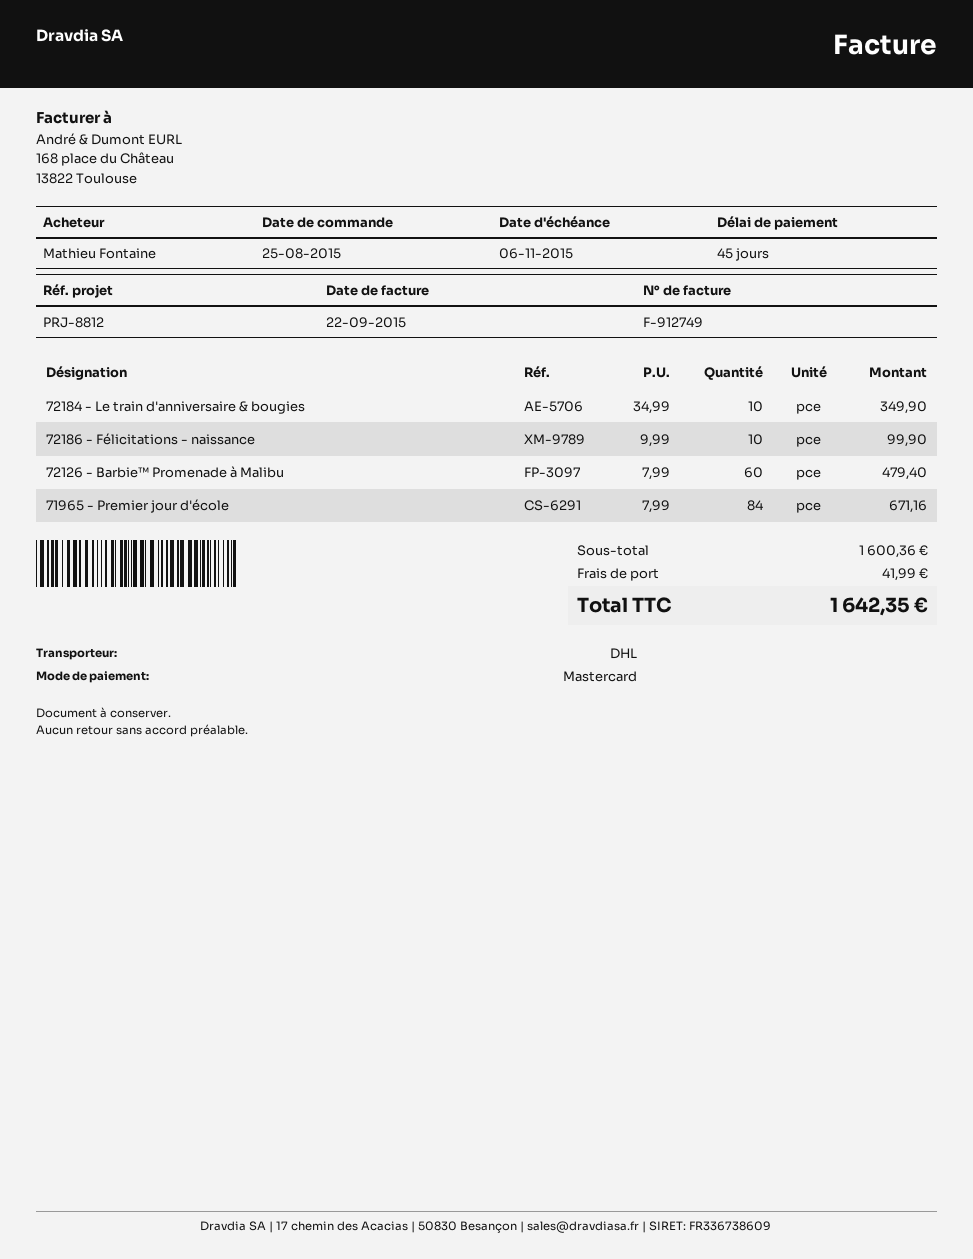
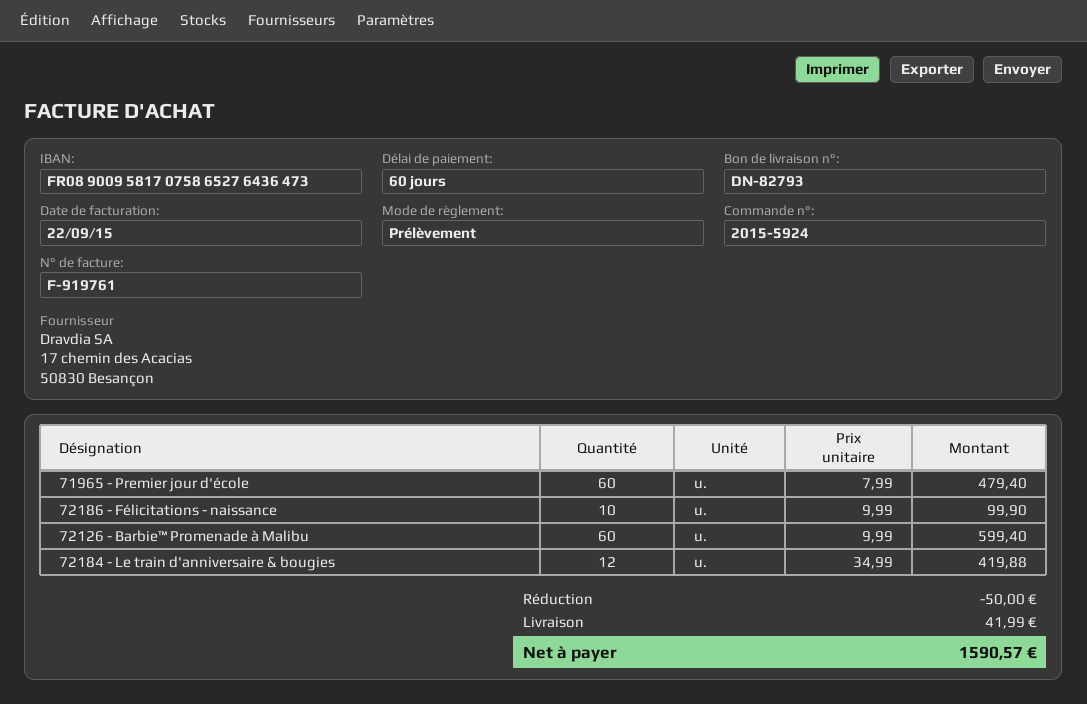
invoice number: F-912749 -> F-919761
payment terms: 45 days -> 60 days
payment method: Mastercard -> direct debit
72184 - Le train d'anniversaire & bougies: 10 x 34.99 = 349.90 -> 12 x 34.99 = 419.88
72126 - Barbie™ Promenade à Malibu: 60 x 7.99 = 479.40 -> 60 x 9.99 = 599.40
71965 - Premier jour d'école: 84 x 7.99 = 671.16 -> 60 x 7.99 = 479.40
discount: none -> 50.00
total: 1642.35 -> 1590.57

